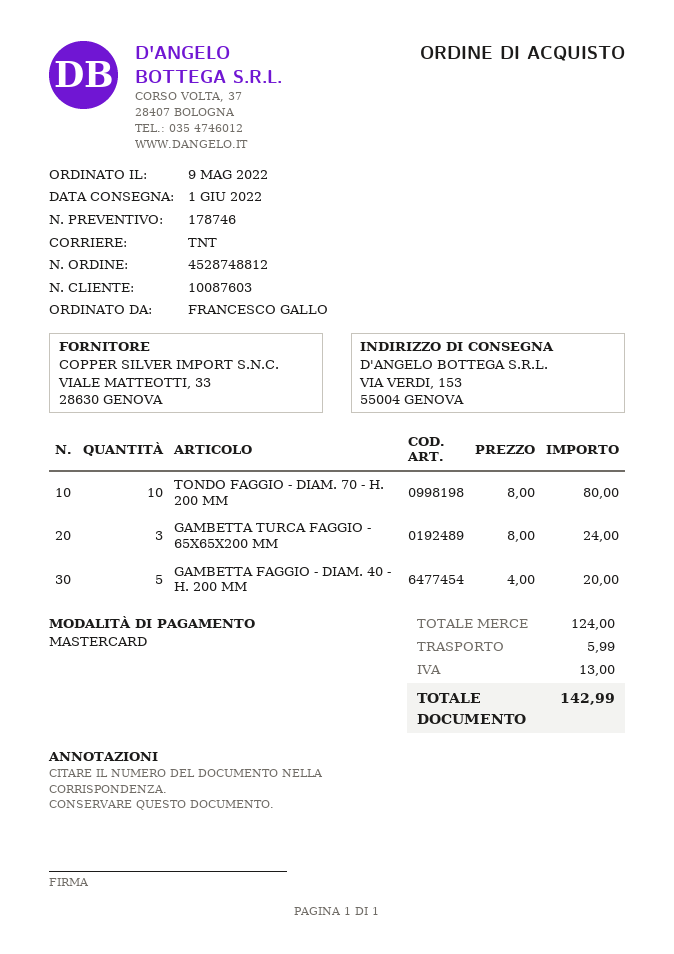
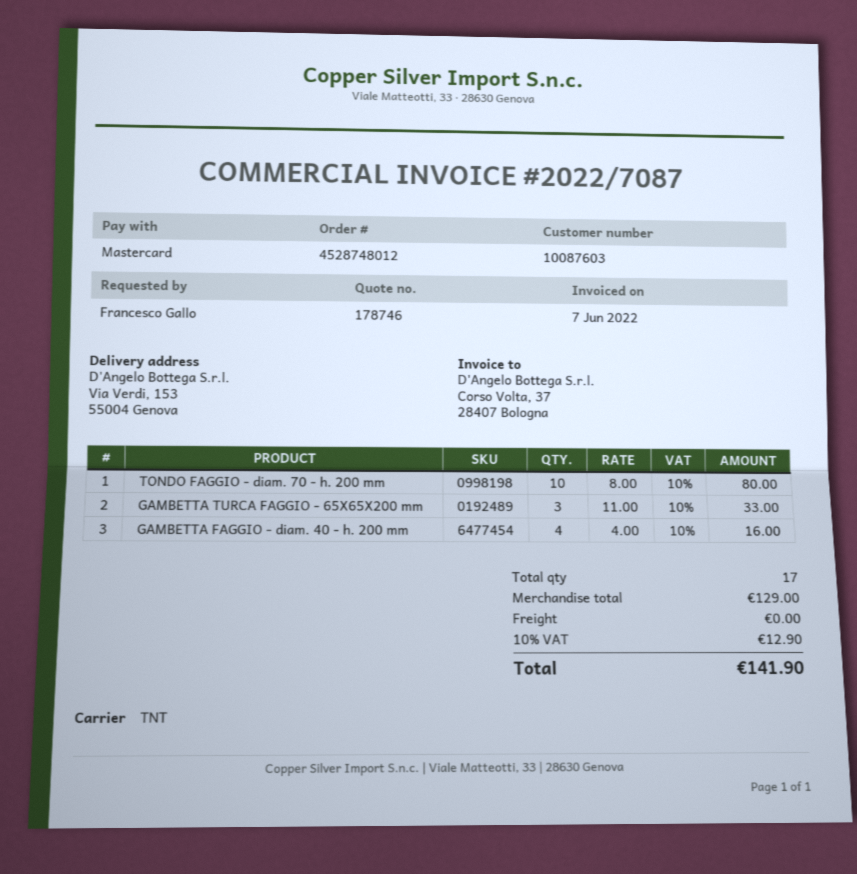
order number: 4528748812 -> 4528748012
GAMBETTA TURCA FAGGIO - 65X65X200 MM: 3 x 8.00 = 24.00 -> 3 x 11.00 = 33.00
GAMBETTA FAGGIO - DIAM. 40 - H. 200 MM: 5 x 4.00 = 20.00 -> 4 x 4.00 = 16.00
subtotal: 124.00 -> 129.00
shipping: 5.99 -> 0.00
tax: 13.00 -> 12.90
total: 142.99 -> 141.90

